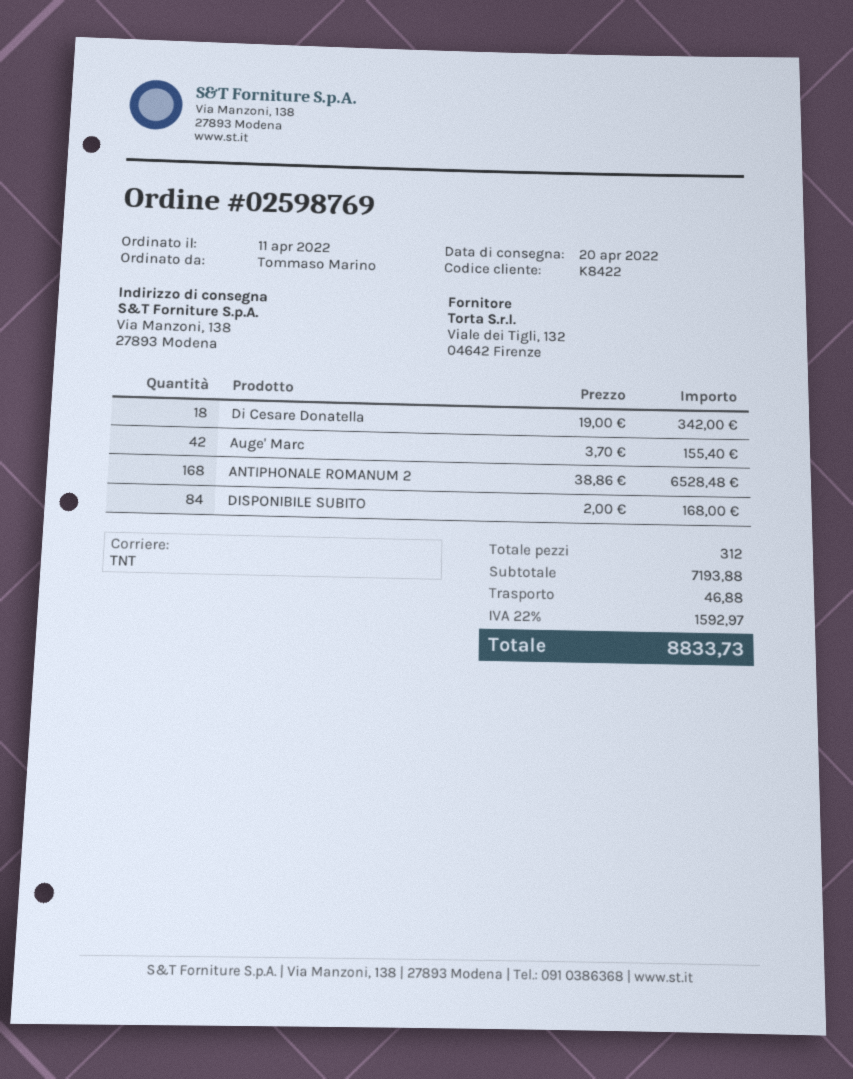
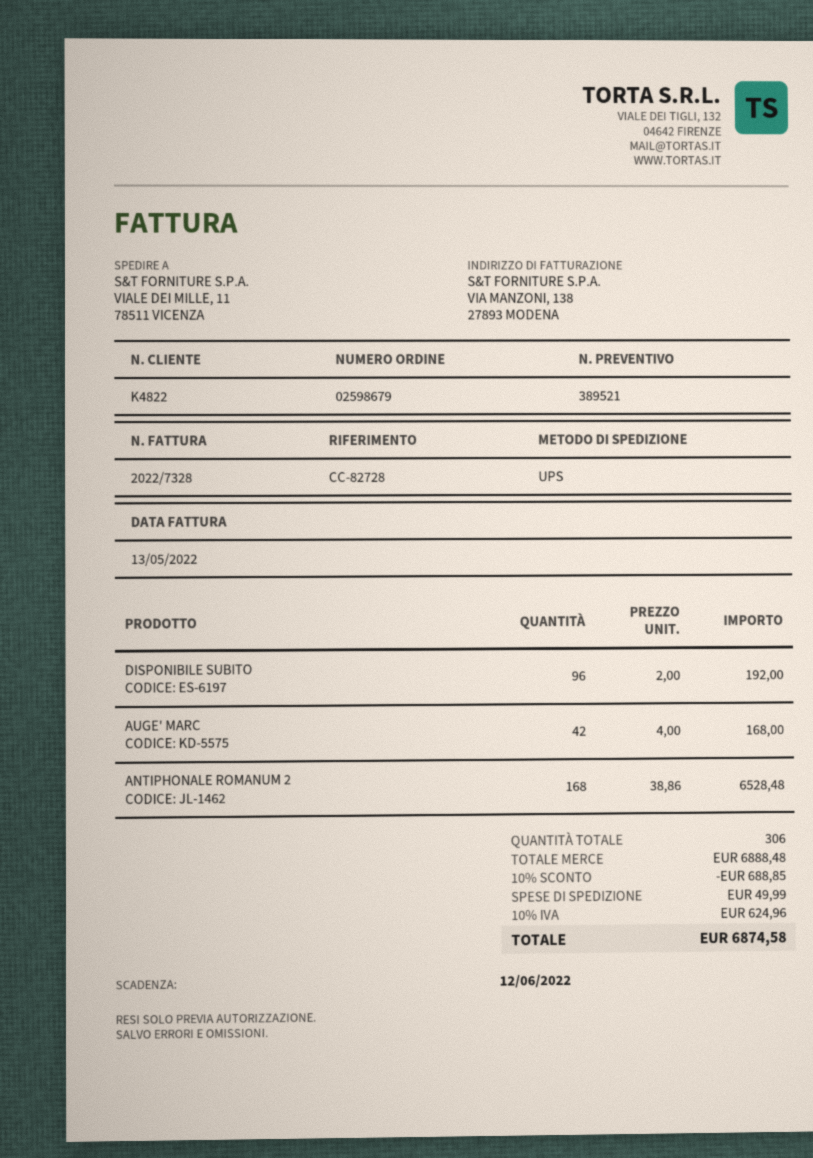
order number: 02598769 -> 02598679
customer number: K8422 -> K4822
shipping method: TNT -> UPS
ship to: Via Manzoni, 138, 27893 Modena -> VIALE DEI MILLE, 11, 78511 VICENZA
Di Cesare Donatella: 18 x 19.00 = 342.00 -> none
Auge' Marc: 42 x 3.70 = 155.40 -> 42 x 4.00 = 168.00
DISPONIBILE SUBITO: 84 x 2.00 = 168.00 -> 96 x 2.00 = 192.00
total quantity: 312 -> 306
subtotal: 7193.88 -> 6888.48
discount: none -> 10% = 688.85
shipping: 46.88 -> 49.99
tax: 22% = 1592.97 -> 10% = 624.96
total: 8833.73 -> 6874.58

